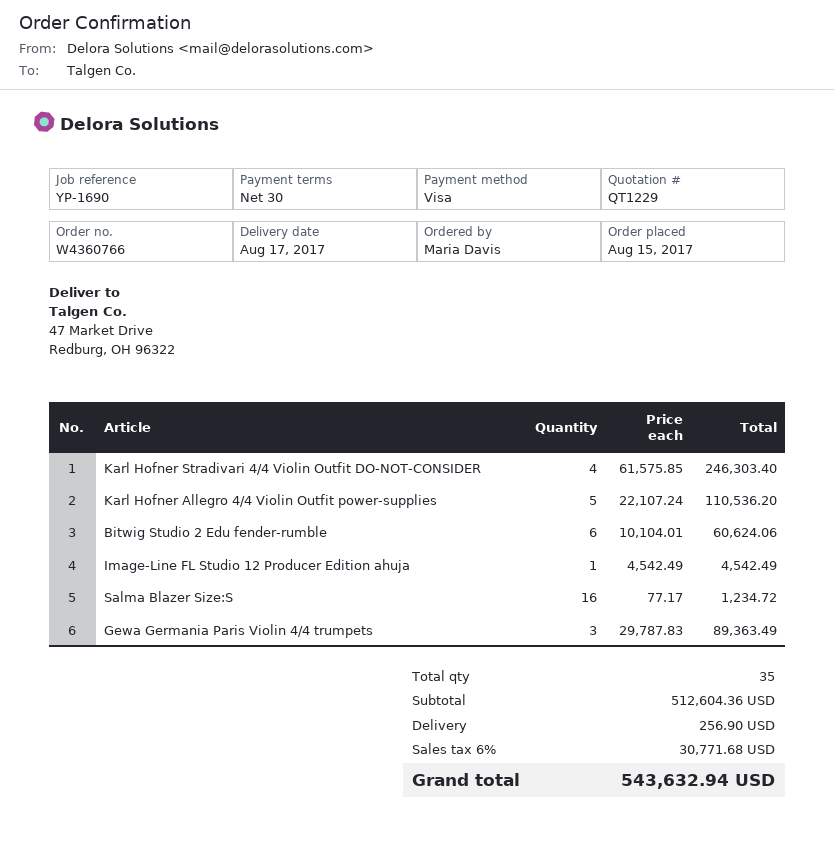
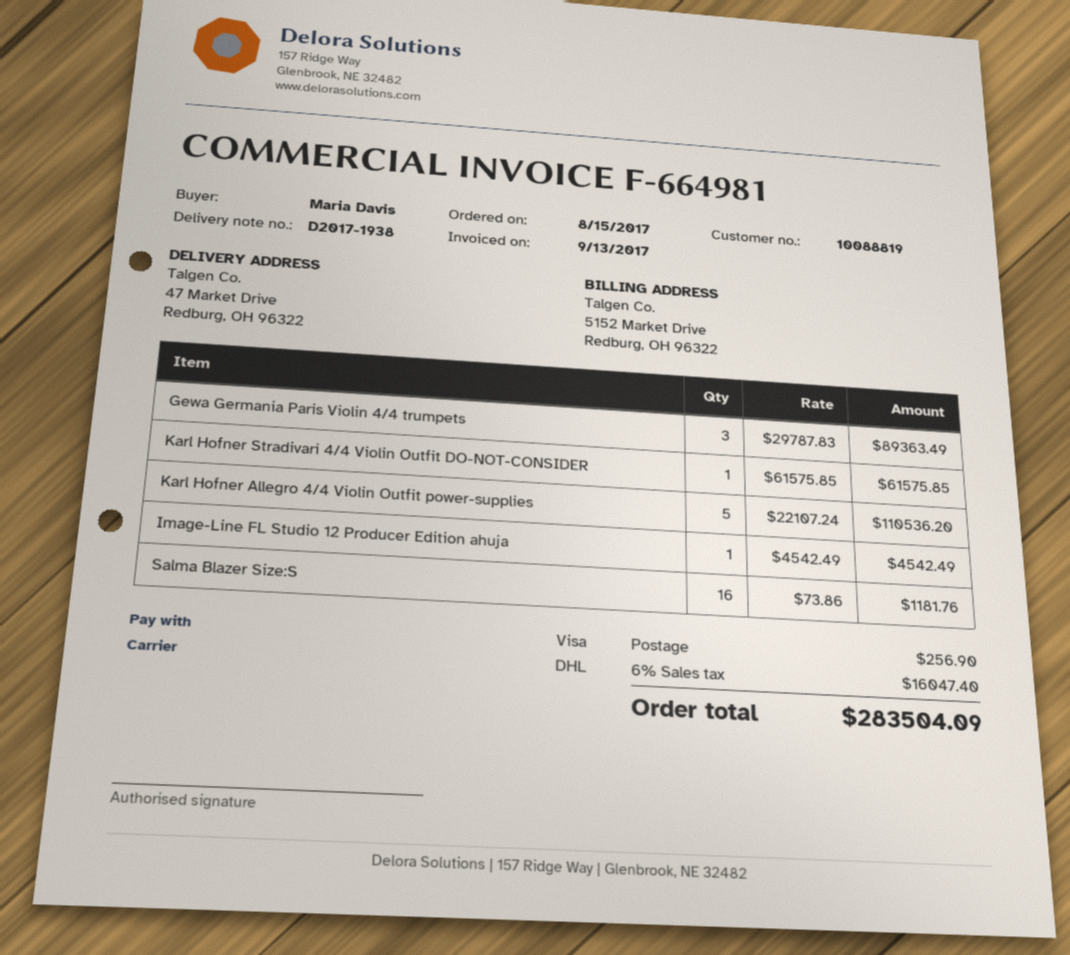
Karl Hofner Stradivari 4/4 Violin Outfit DO-NOT-CONSIDER: 4 x 61575.85 = 246303.40 -> 1 x 61575.85 = 61575.85
Bitwig Studio 2 Edu fender-rumble: 6 x 10104.01 = 60624.06 -> none
Salma Blazer Size:S: 16 x 77.17 = 1234.72 -> 16 x 73.86 = 1181.76
tax: 6% = 30771.68 -> 6% = 16047.40
total: 543632.94 -> 283504.09

